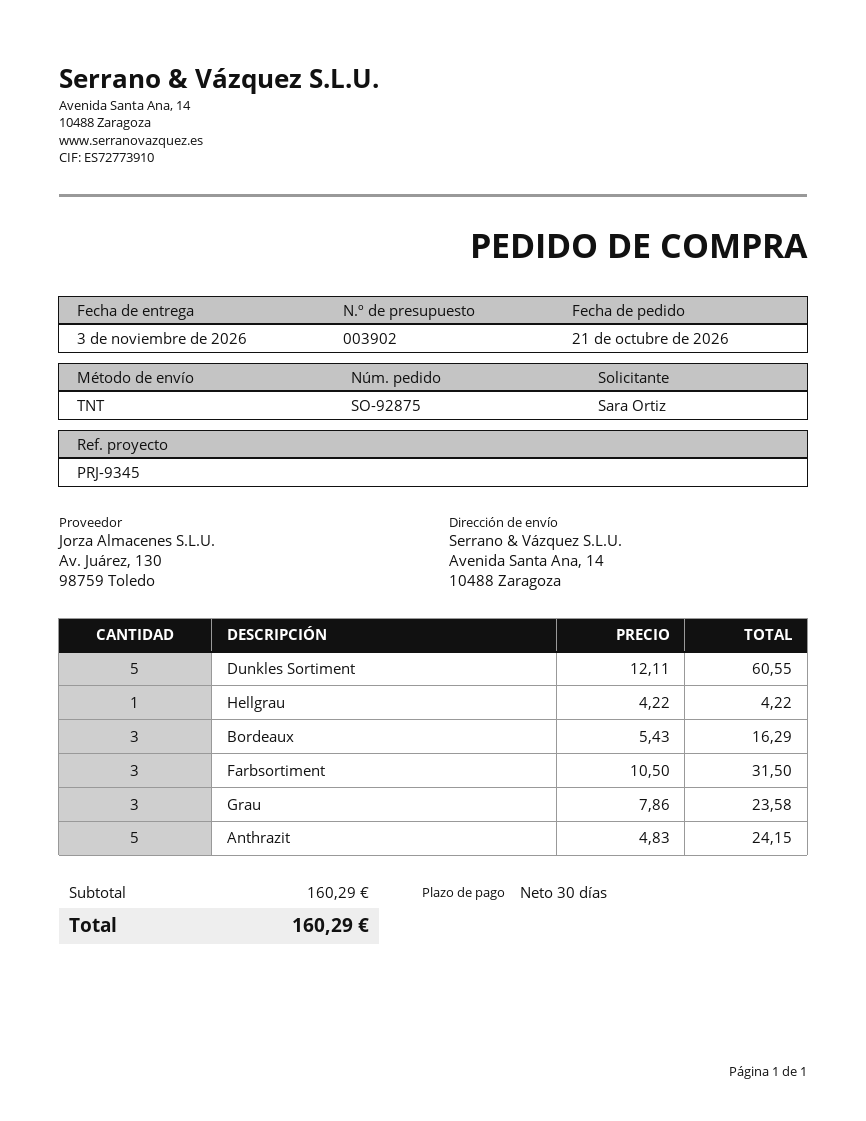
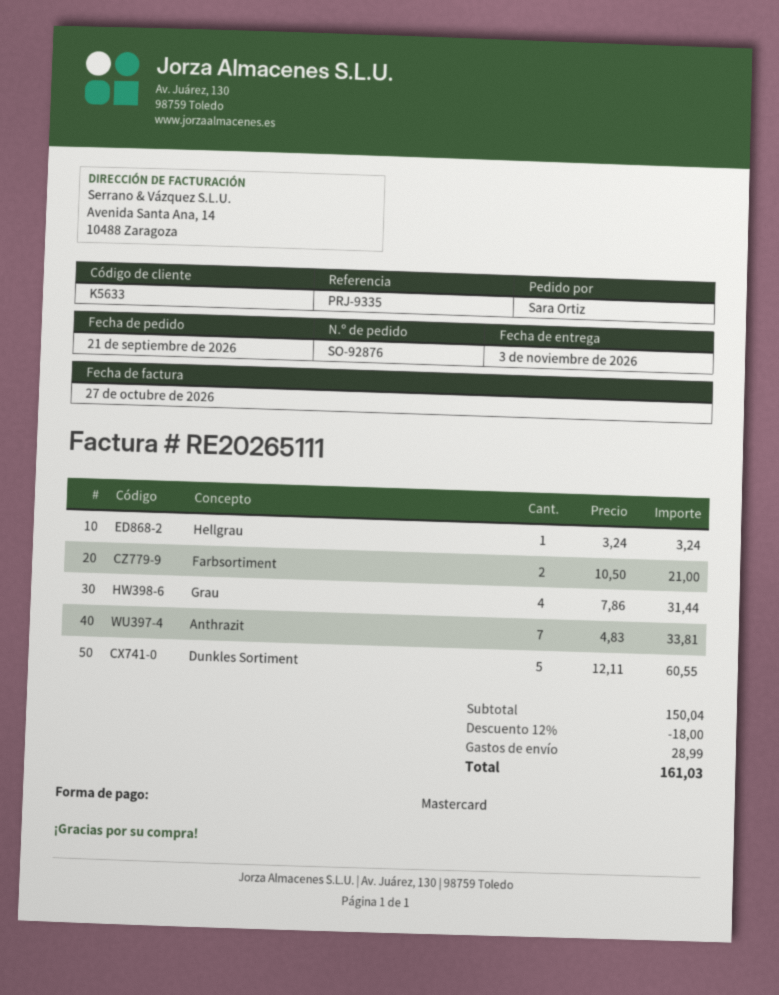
order number: SO-92875 -> SO-92876
order date: 2026-10-21 -> 2026-09-21
reference: PRJ-9345 -> PRJ-9335
Hellgrau: 1 x 4.22 = 4.22 -> 1 x 3.24 = 3.24
Bordeaux: 3 x 5.43 = 16.29 -> none
Farbsortiment: 3 x 10.50 = 31.50 -> 2 x 10.50 = 21.00
Grau: 3 x 7.86 = 23.58 -> 4 x 7.86 = 31.44
Anthrazit: 5 x 4.83 = 24.15 -> 7 x 4.83 = 33.81
subtotal: 160.29 -> 150.04
discount: none -> 12% = 18.00
shipping: none -> 28.99
total: 160.29 -> 161.03

